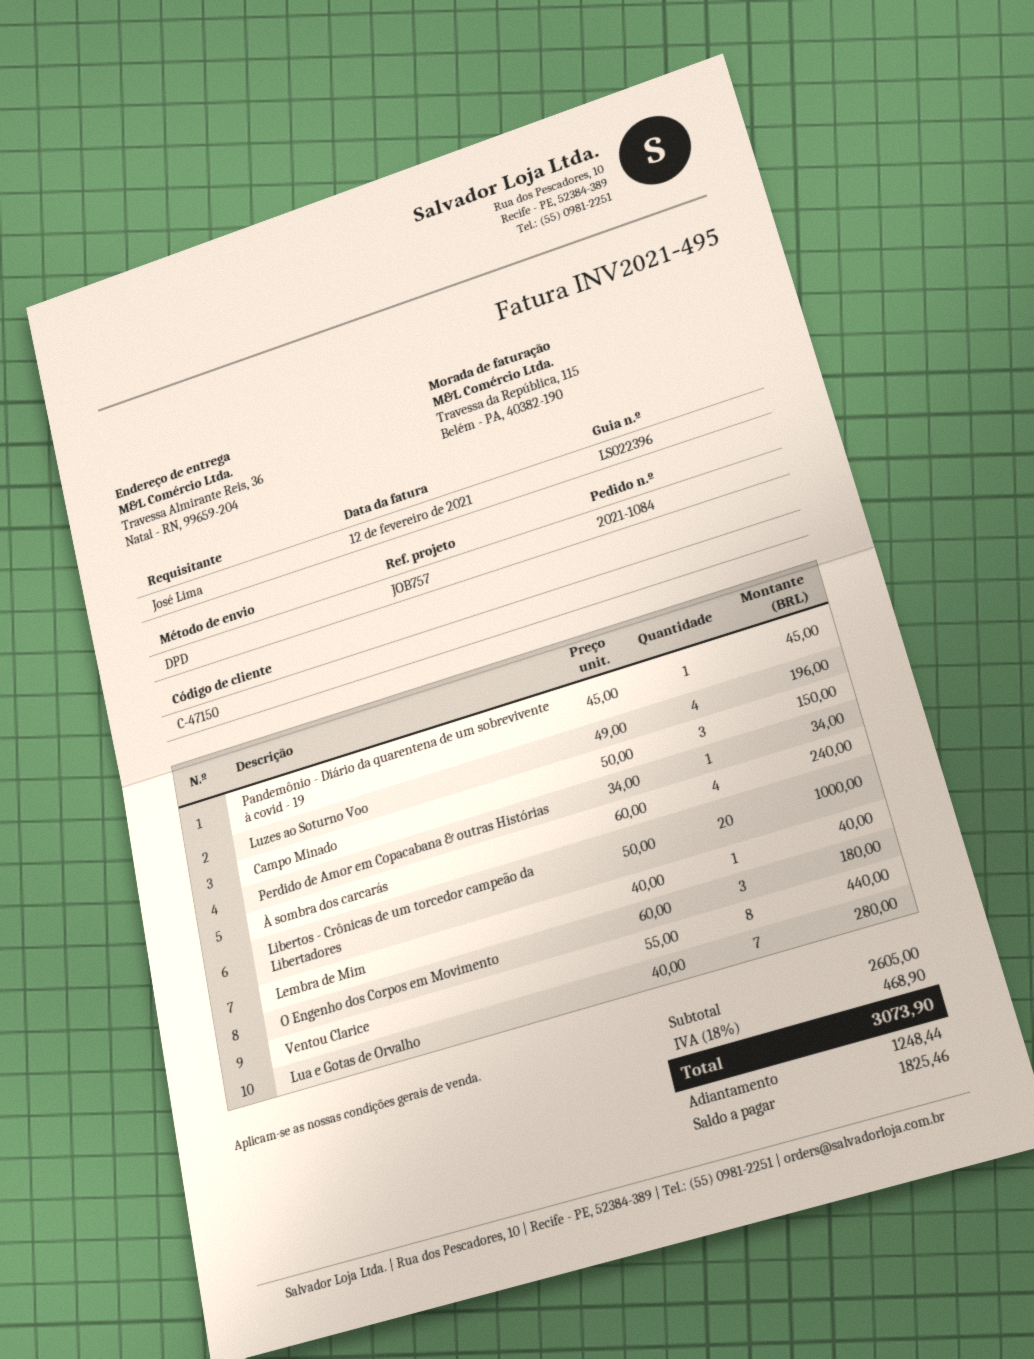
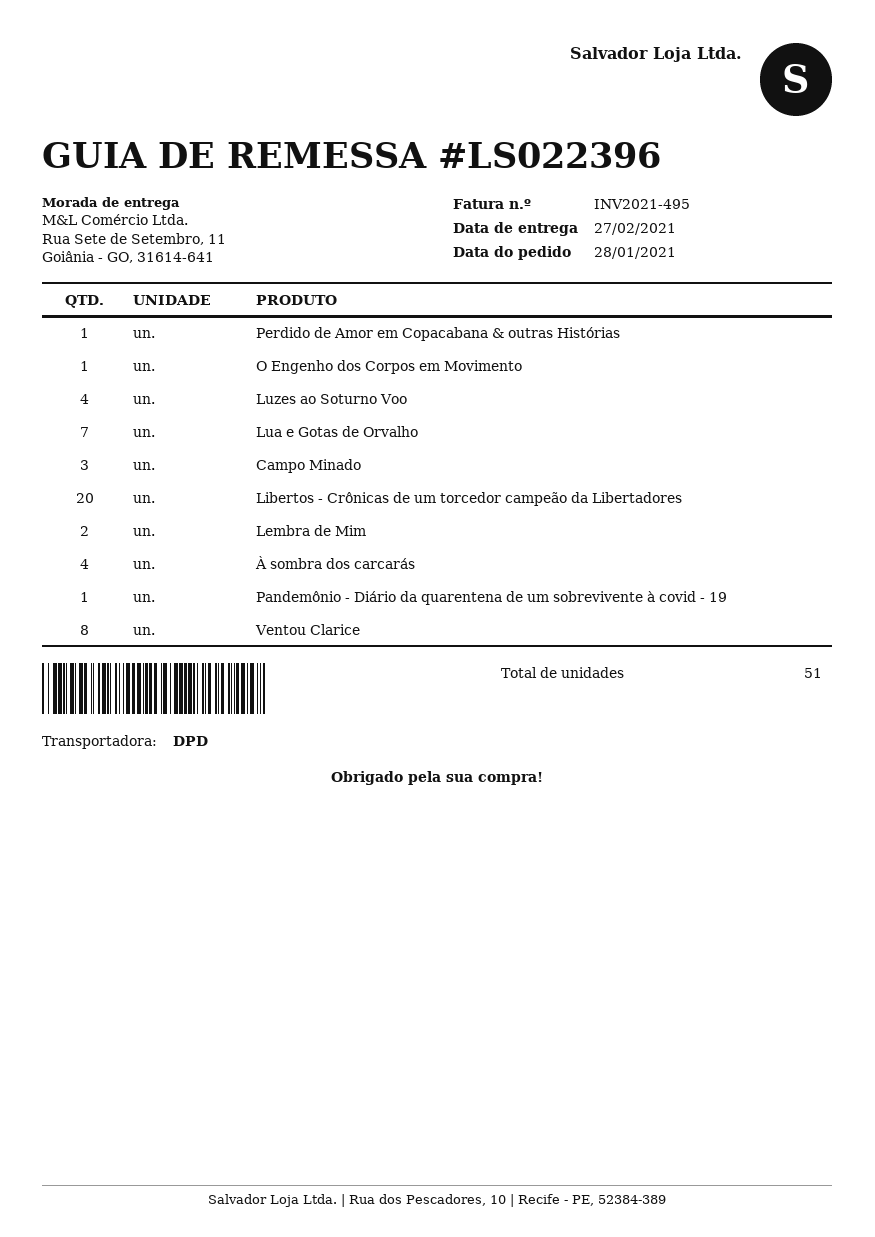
ship to: Travessa Almirante Reis, 36, Natal - RN, 99659-204 -> Rua Sete de Setembro, 11, Goiânia - GO, 31614-641
Lembra de Mim: 1 -> 2
O Engenho dos Corpos em Movimento: 3 -> 1

